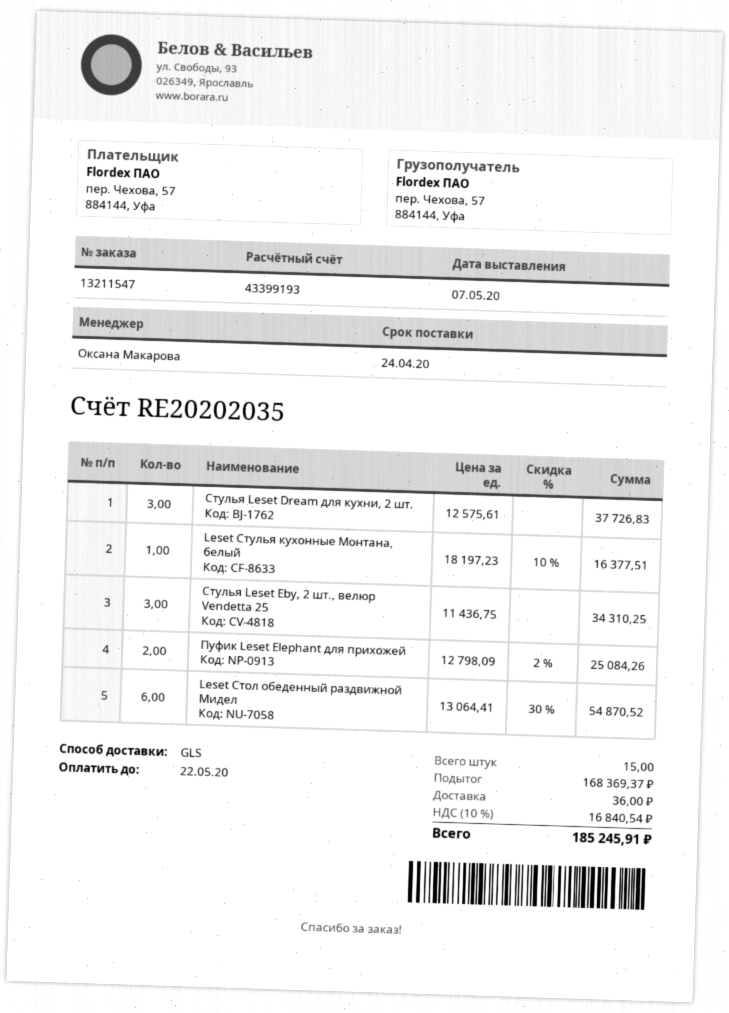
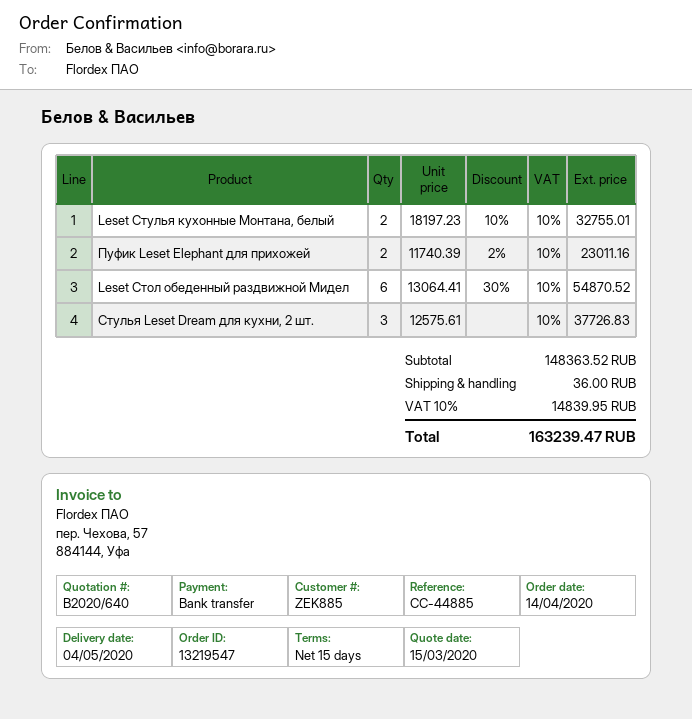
order number: 13211547 -> 13219547
delivery date: 2020-04-24 -> 2020-05-04
Leset Стулья кухонные Монтана, белый: 1 x 18197.23 - 10% = 16377.51 -> 2 x 18197.23 - 10% = 32755.01
Стулья Leset Eby, 2 шт., велюр Vendetta 25: 3 x 11436.75 = 34310.25 -> none
Пуфик Leset Elephant для прихожей: 2 x 12798.09 - 2% = 25084.26 -> 2 x 11740.39 - 2% = 23011.16
subtotal: 168369.37 -> 148363.52
tax: 10% = 16840.54 -> 10% = 14839.95
total: 185245.91 -> 163239.47

